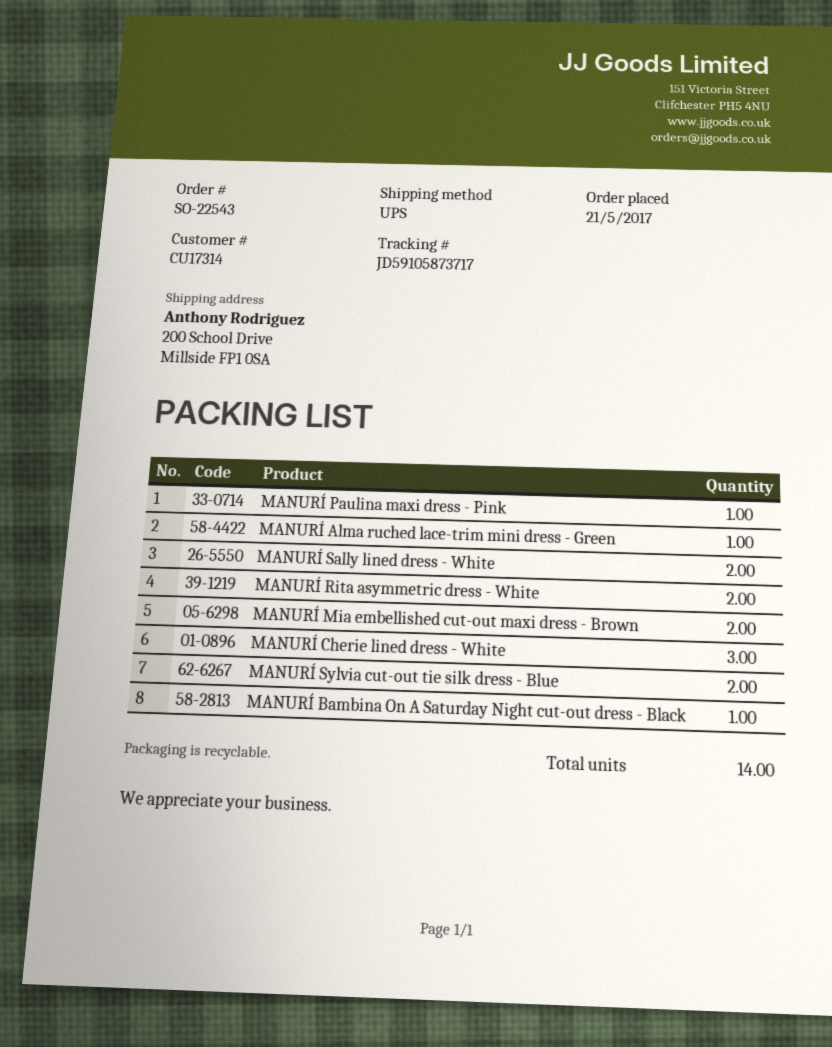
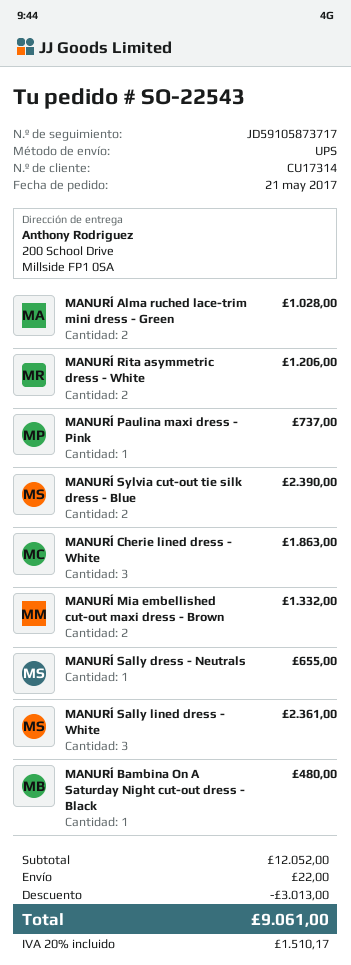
MANURÍ Alma ruched lace-trim mini dress - Green: 1 -> 2
MANURÍ Sally lined dress - White: 2 -> 3
MANURÍ Sally dress - Neutrals: none -> 1

